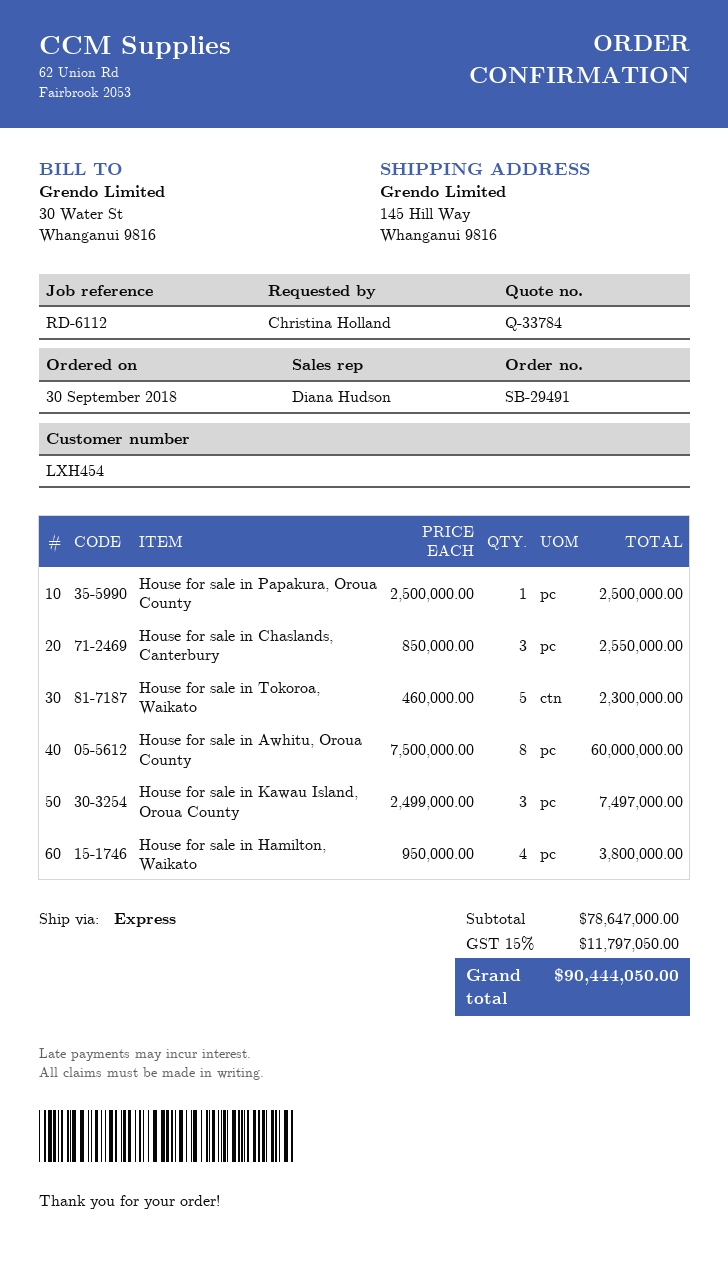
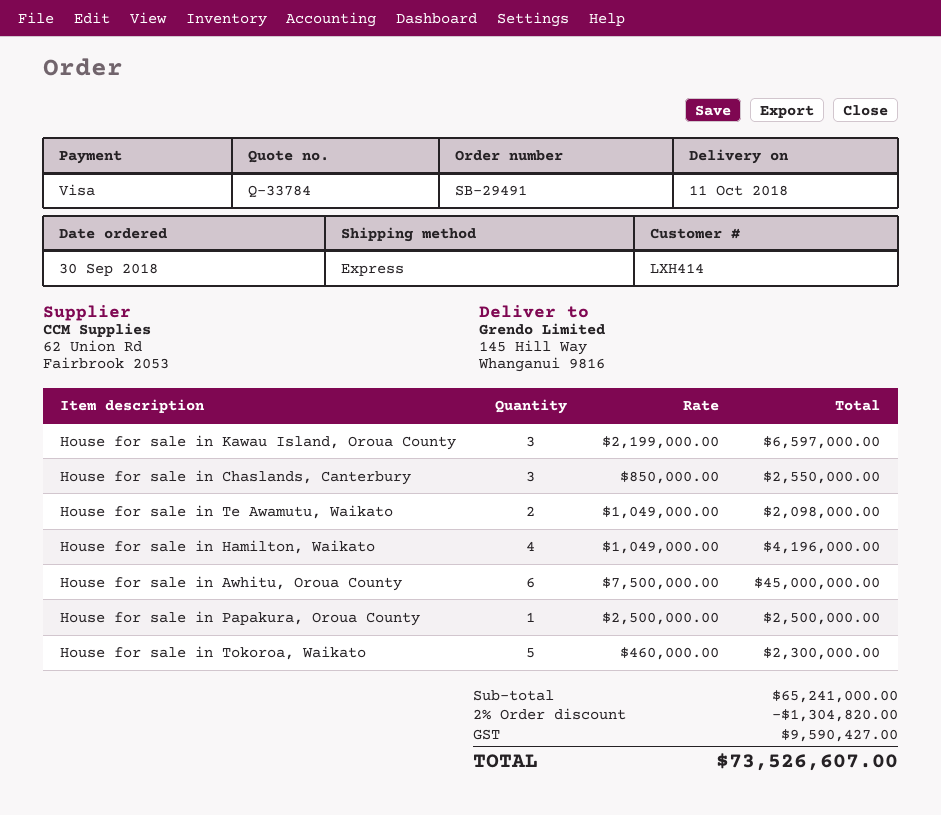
customer number: LXH454 -> LXH414
House for sale in Awhitu, Oroua County: 8 x 7500000.00 = 60000000.00 -> 6 x 7500000.00 = 45000000.00
House for sale in Kawau Island, Oroua County: 3 x 2499000.00 = 7497000.00 -> 3 x 2199000.00 = 6597000.00
House for sale in Hamilton, Waikato: 4 x 950000.00 = 3800000.00 -> 4 x 1049000.00 = 4196000.00
House for sale in Te Awamutu, Waikato: none -> 2 x 1049000.00 = 2098000.00
subtotal: 78647000.00 -> 65241000.00
discount: none -> 2% = 1304820.00
tax: 11797050.00 -> 9590427.00
total: 90444050.00 -> 73526607.00

